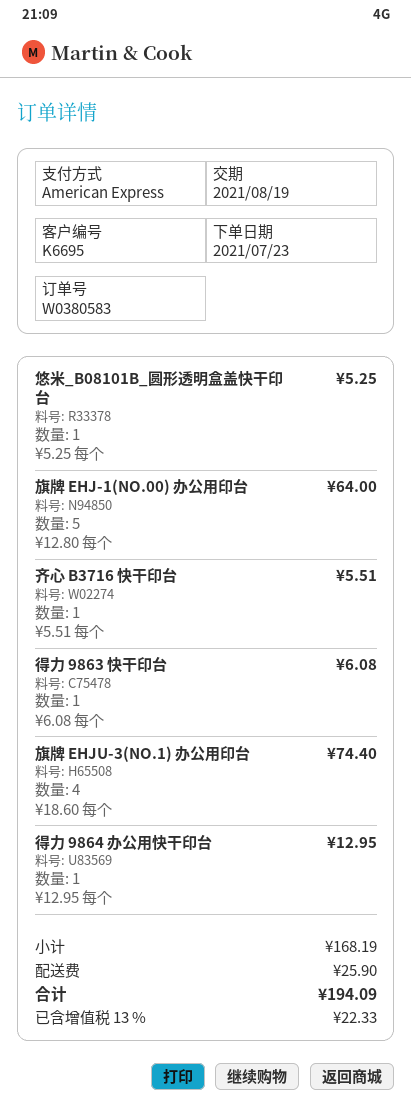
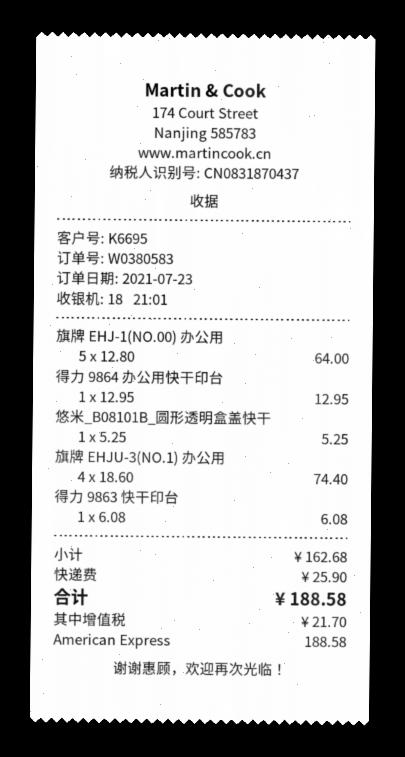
齐心 B3716 快干印台: 1 x 5.51 = 5.51 -> none
subtotal: 168.19 -> 162.68
tax: 22.33 -> 21.70
total: 194.09 -> 188.58

